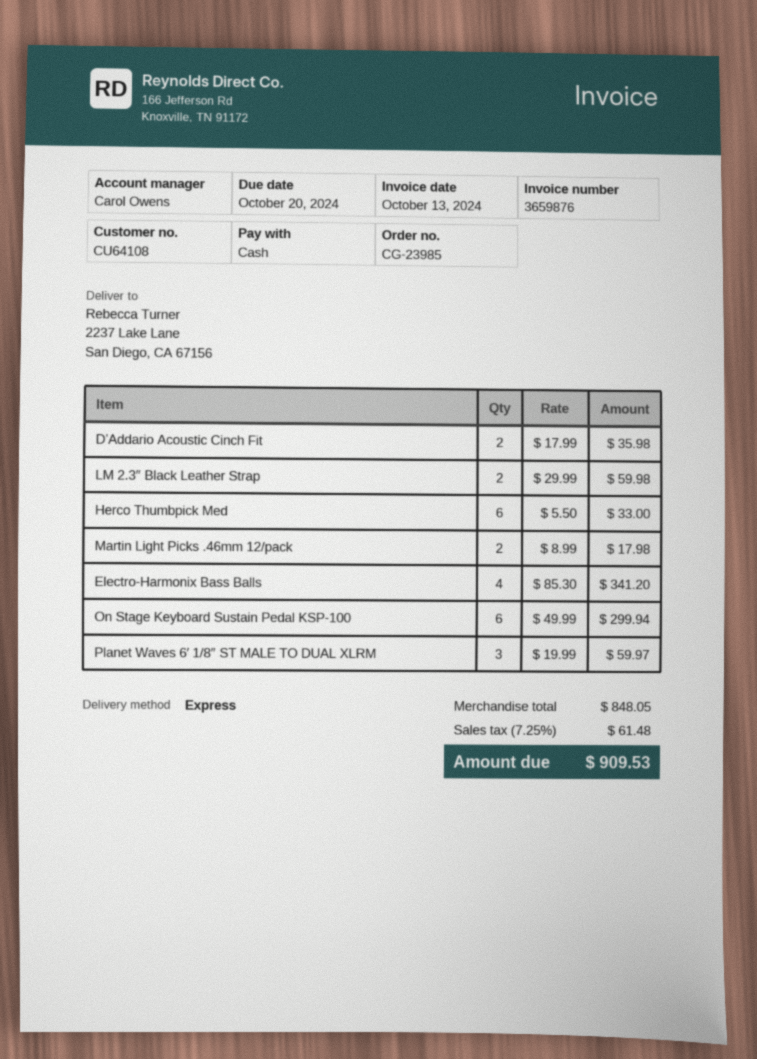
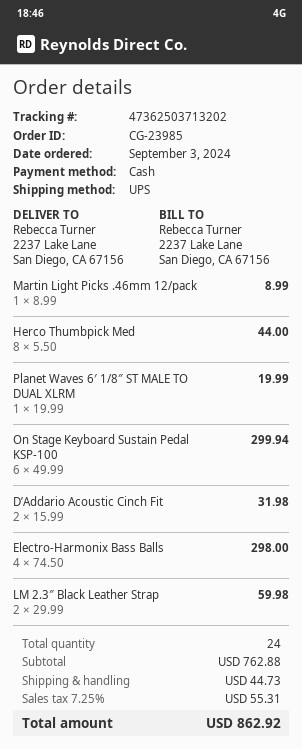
shipping method: express -> UPS
D’Addario Acoustic Cinch Fit: 2 x 17.99 = 35.98 -> 2 x 15.99 = 31.98
Herco Thumbpick Med: 6 x 5.50 = 33.00 -> 8 x 5.50 = 44.00
Martin Light Picks .46mm 12/pack: 2 x 8.99 = 17.98 -> 1 x 8.99 = 8.99
Electro-Harmonix Bass Balls: 4 x 85.30 = 341.20 -> 4 x 74.50 = 298.00
Planet Waves 6′ 1/8″ ST MALE TO DUAL XLRM: 3 x 19.99 = 59.97 -> 1 x 19.99 = 19.99
subtotal: 848.05 -> 762.88
shipping: none -> 44.73
tax: 7.25% = 61.48 -> 7.25% = 55.31
total: 909.53 -> 862.92

